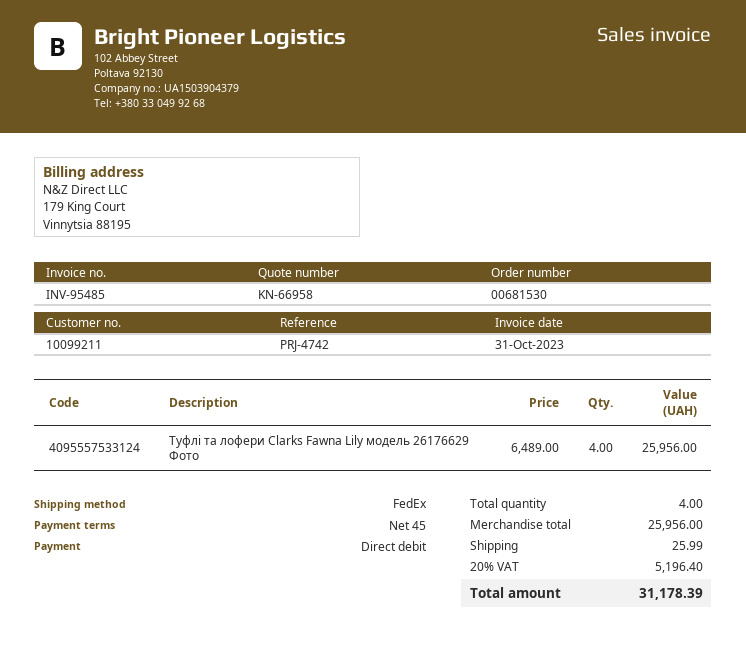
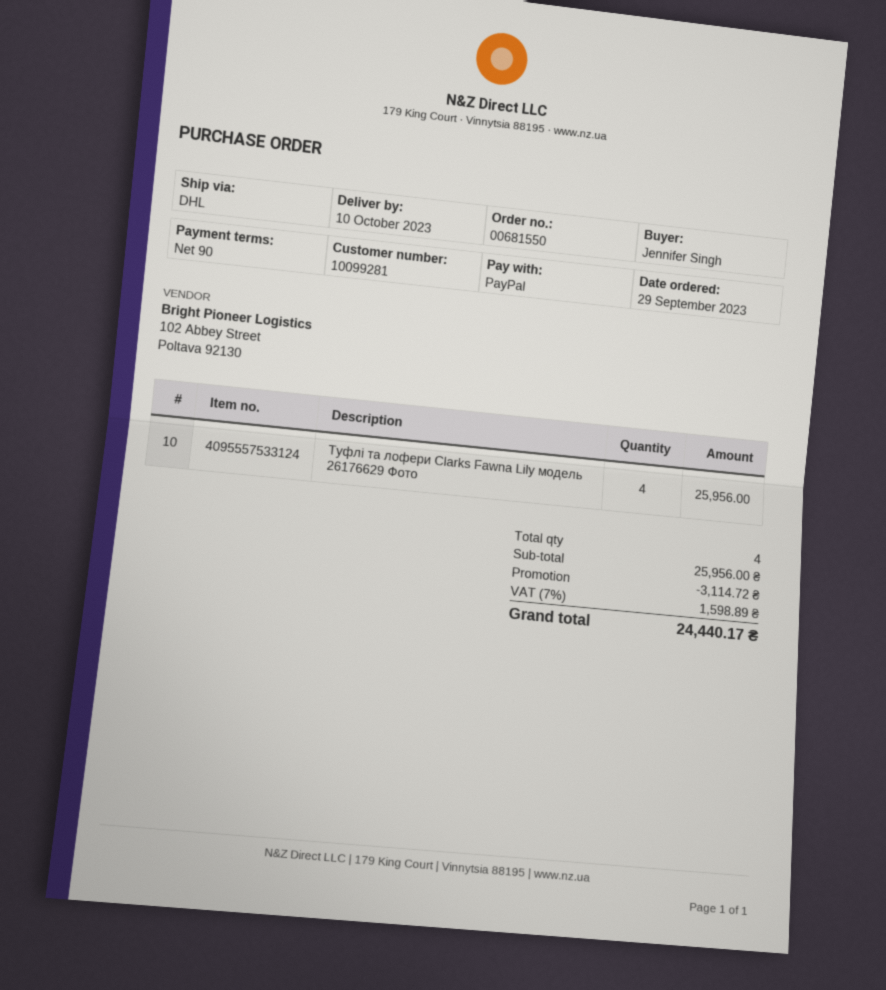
order number: 00681530 -> 00681550
payment terms: 45 days -> 90 days
customer number: 10099211 -> 10099281
payment method: direct debit -> PayPal
shipping method: FedEx -> DHL
discount: none -> 3114.72
shipping: 25.99 -> none
tax: 20% = 5196.40 -> 7% = 1598.89
total: 31178.39 -> 24440.17

